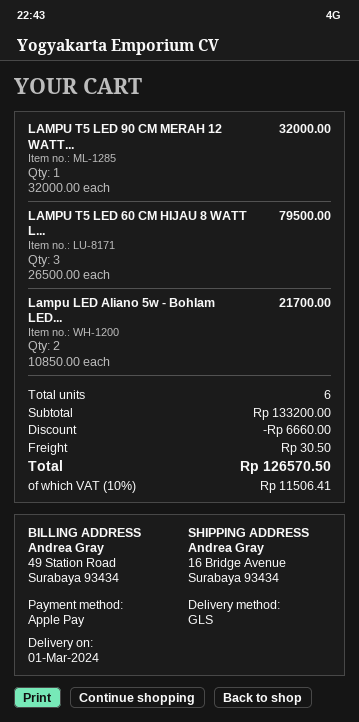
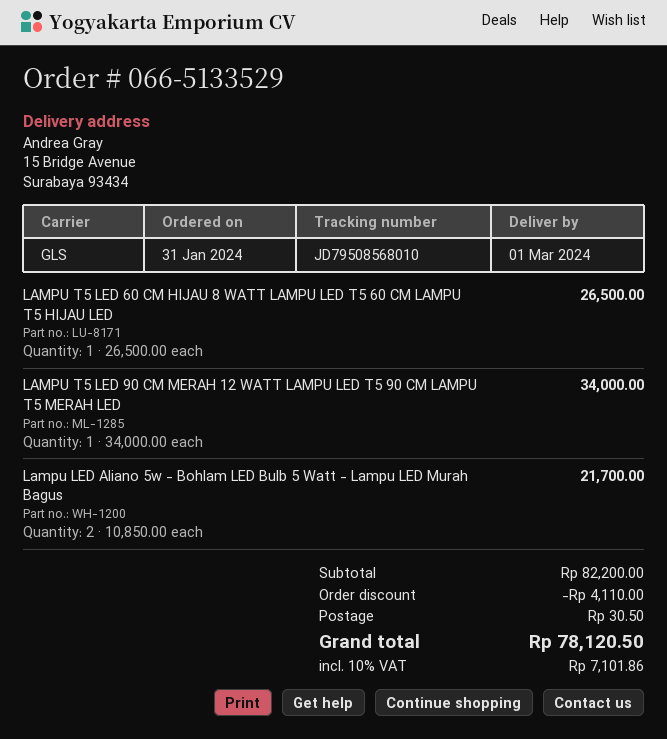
ship to: 16 Bridge Avenue, Surabaya 93434 -> 15 Bridge Avenue, Surabaya 93434
LAMPU T5 LED 90 CM MERAH 12 WATT...: 1 x 32000.00 = 32000.00 -> 1 x 34000.00 = 34000.00
LAMPU T5 LED 60 CM HIJAU 8 WATT L...: 3 x 26500.00 = 79500.00 -> 1 x 26500.00 = 26500.00
subtotal: 133200.00 -> 82200.00
discount: 6660.00 -> 4110.00
tax: 10% = 11506.41 -> 10% = 7101.86
total: 126570.50 -> 78120.50

